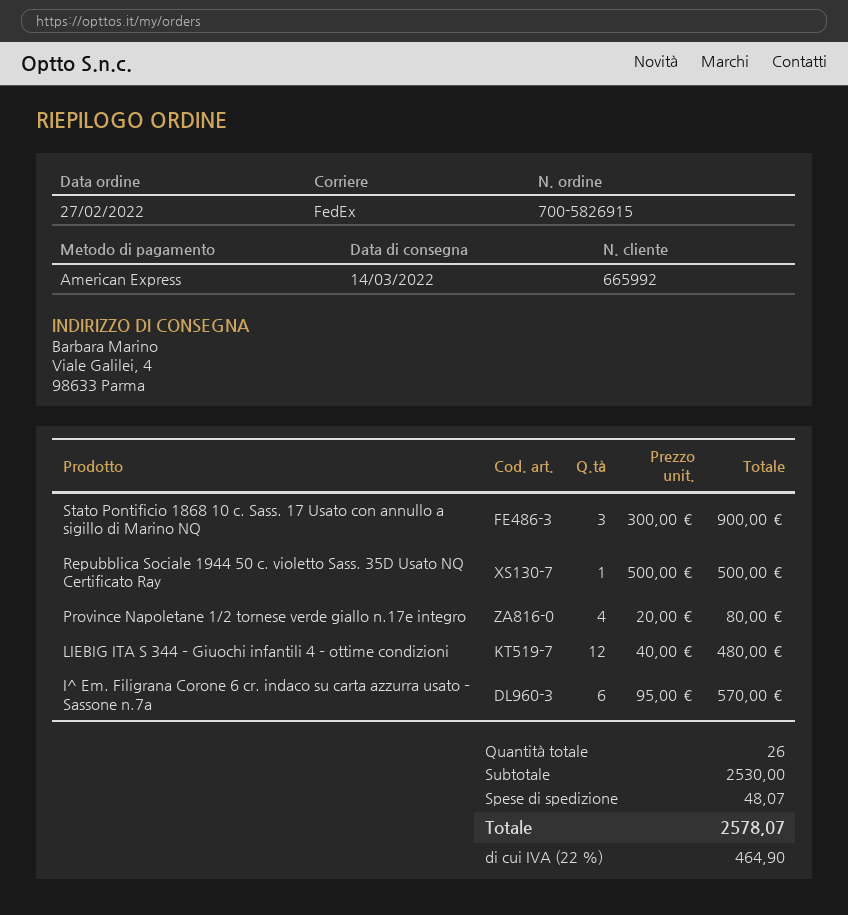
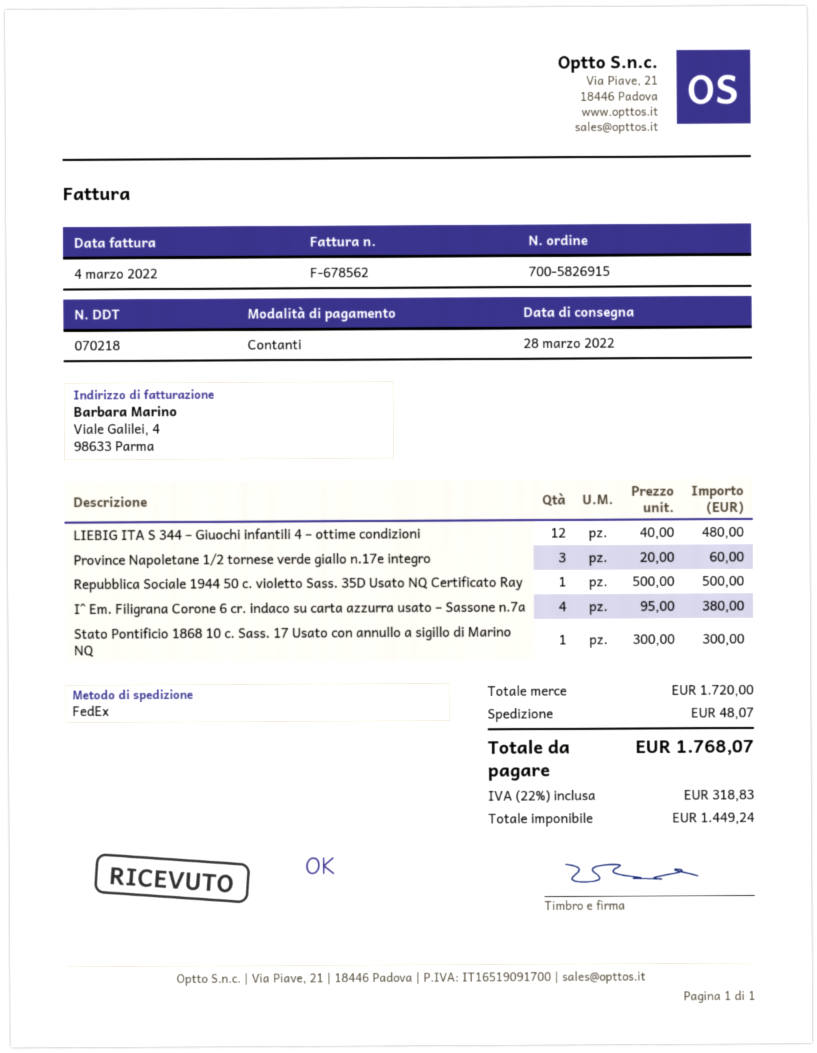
delivery date: 2022-03-14 -> 2022-03-28
payment method: American Express -> cash
Stato Pontificio 1868 10 c. Sass. 17 Usato con annullo a sigillo di Marino NQ: 3 x 300.00 = 900.00 -> 1 x 300.00 = 300.00
Province Napoletane 1/2 tornese verde giallo n.17e integro: 4 x 20.00 = 80.00 -> 3 x 20.00 = 60.00
I^ Em. Filigrana Corone 6 cr. indaco su carta azzurra usato – Sassone n.7a: 6 x 95.00 = 570.00 -> 4 x 95.00 = 380.00
subtotal: 2530.00 -> 1720.00
tax: 22% = 464.90 -> 22% = 318.83
total: 2578.07 -> 1768.07

